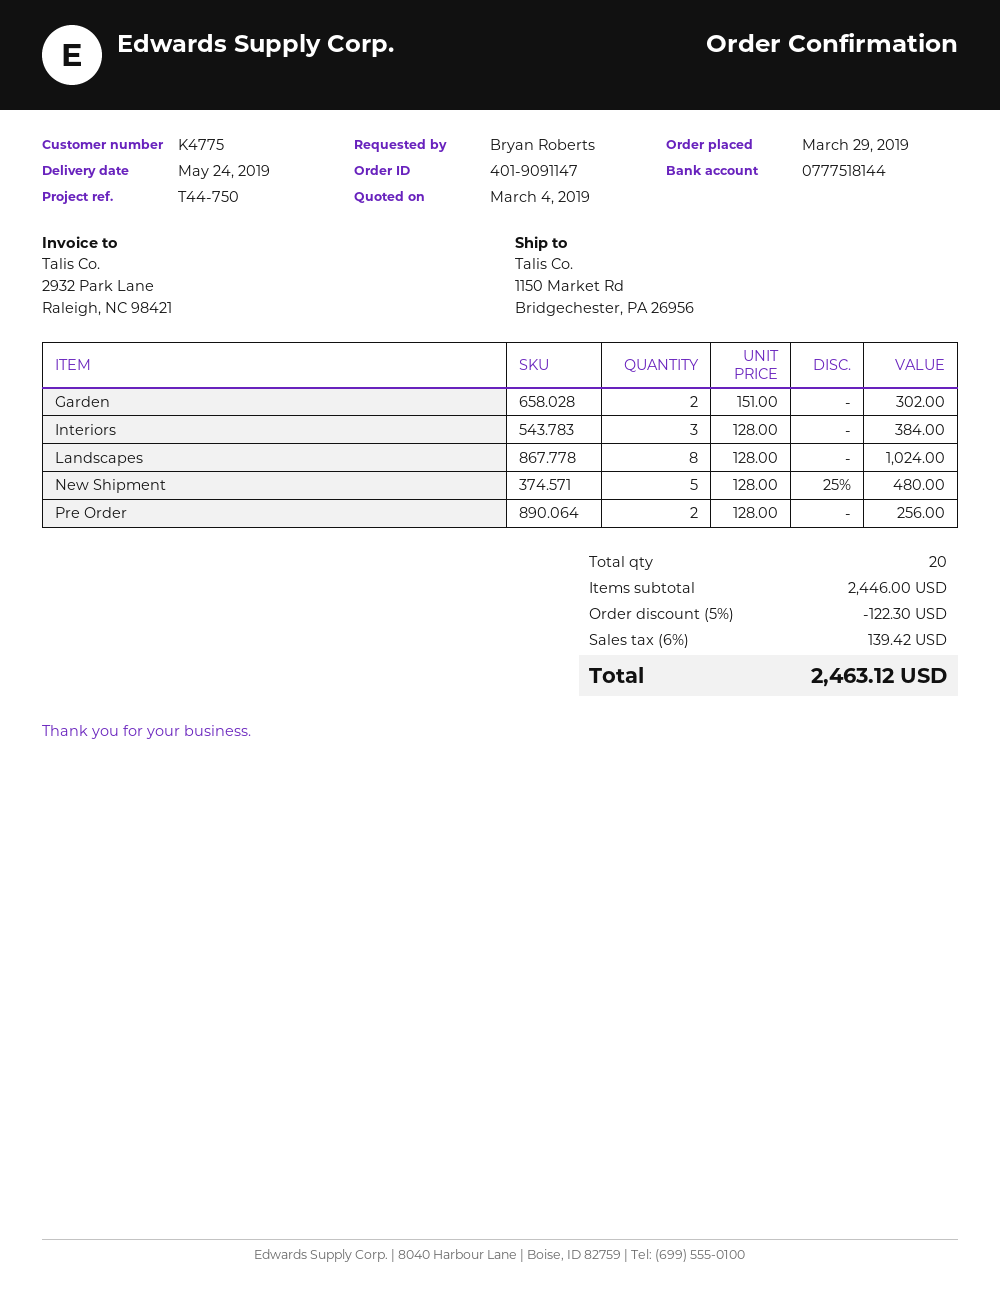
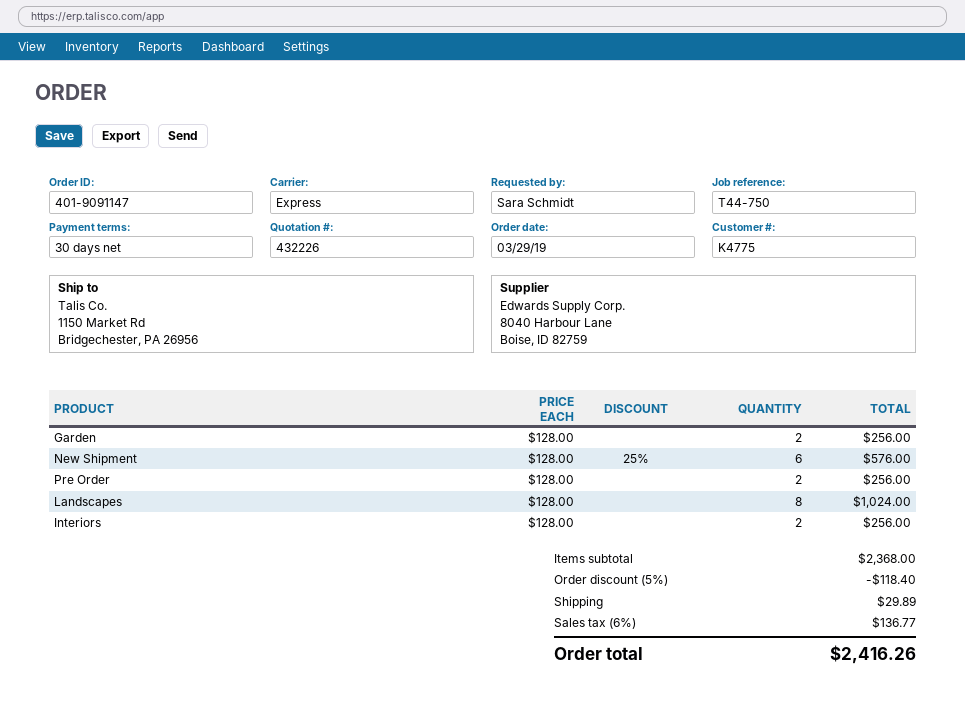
ordered by: Bryan Roberts -> Sara Schmidt
Garden: 2 x 151.00 = 302.00 -> 2 x 128.00 = 256.00
Interiors: 3 x 128.00 = 384.00 -> 2 x 128.00 = 256.00
New Shipment: 5 x 128.00 - 25% = 480.00 -> 6 x 128.00 - 25% = 576.00
subtotal: 2446.00 -> 2368.00
discount: 5% = 122.30 -> 5% = 118.40
shipping: none -> 29.89
tax: 6% = 139.42 -> 6% = 136.77
total: 2463.12 -> 2416.26

